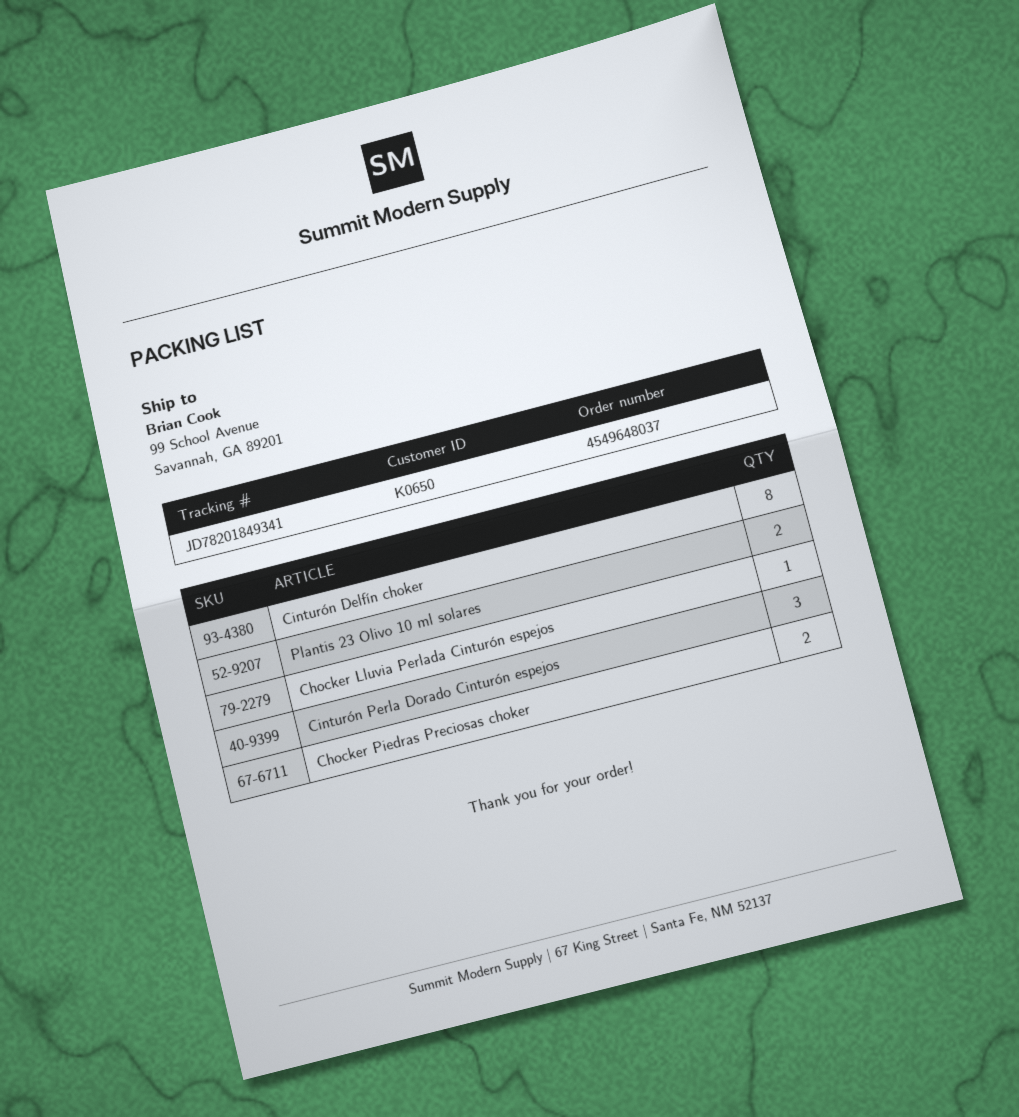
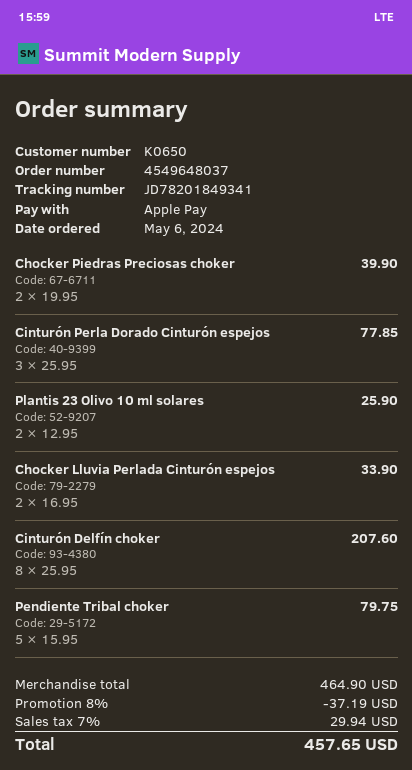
Chocker Lluvia Perlada Cinturón espejos: 1 -> 2
Pendiente Tribal choker: none -> 5

